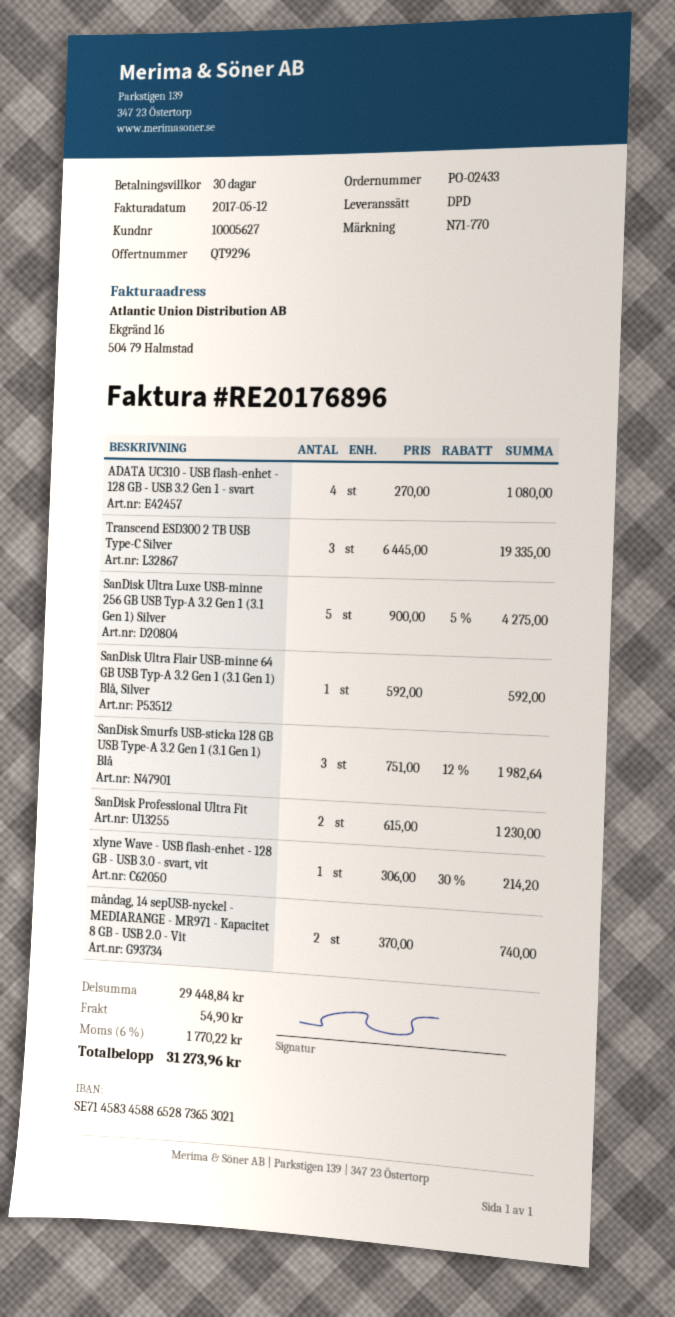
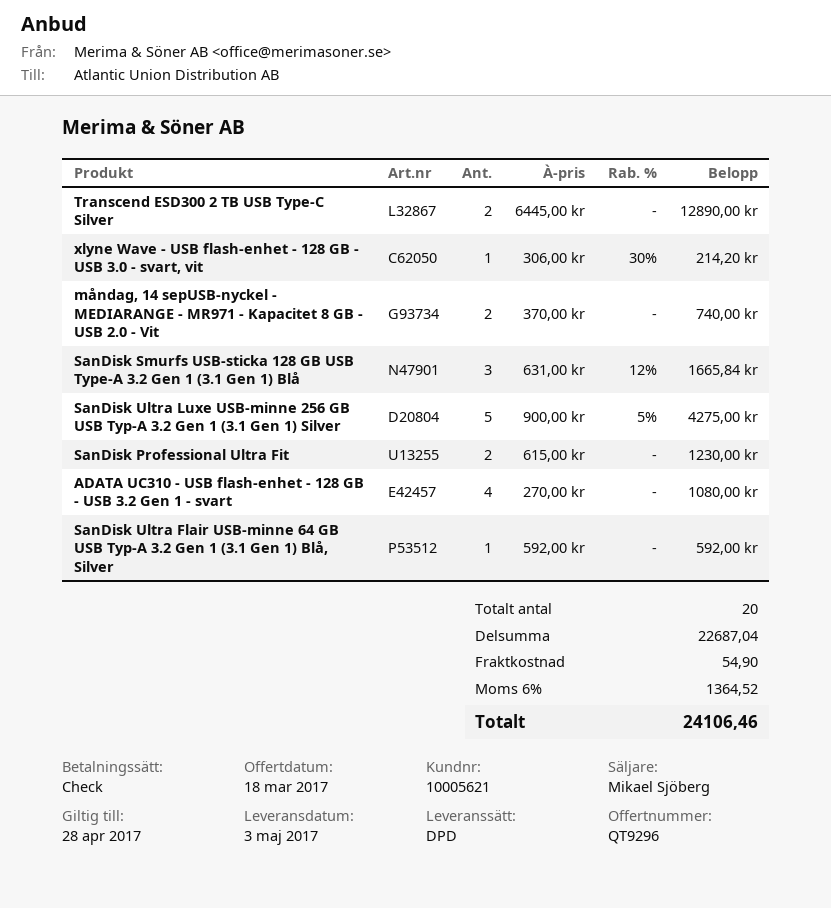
customer number: 10005627 -> 10005621
Transcend ESD300 2 TB USB Type-C Silver: 3 x 6445.00 = 19335.00 -> 2 x 6445.00 = 12890.00
SanDisk Smurfs USB-sticka 128 GB USB Type-A 3.2 Gen 1 (3.1 Gen 1) Blå: 3 x 751.00 - 12% = 1982.64 -> 3 x 631.00 - 12% = 1665.84
subtotal: 29448.84 -> 22687.04
tax: 6% = 1770.22 -> 6% = 1364.52
total: 31273.96 -> 24106.46

